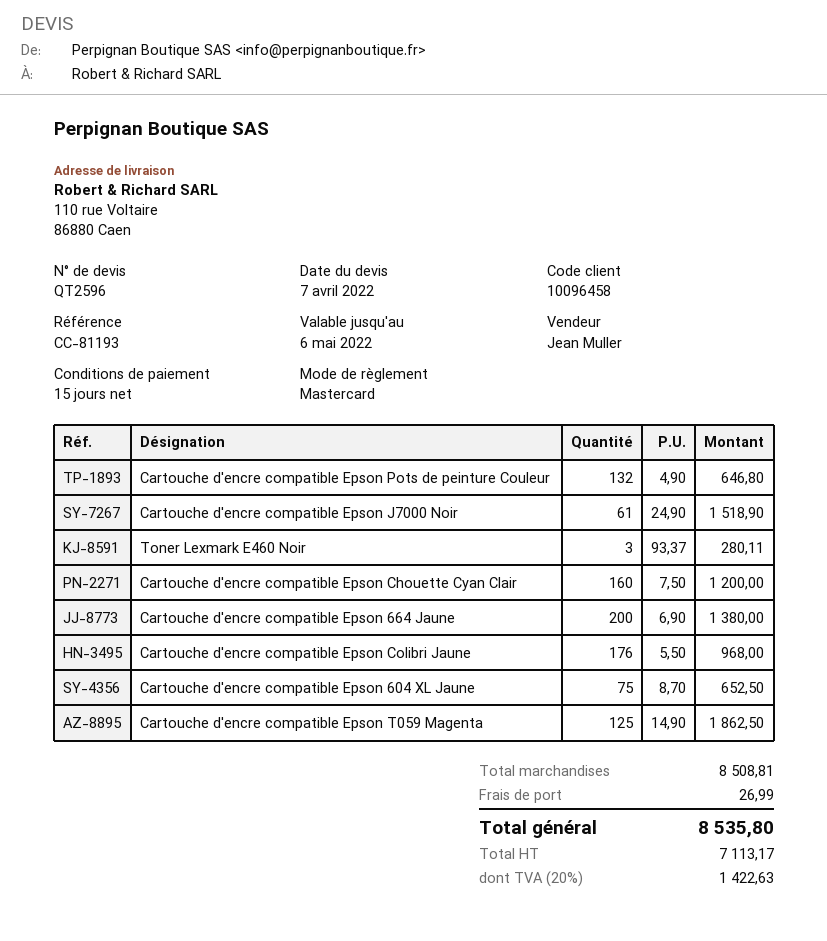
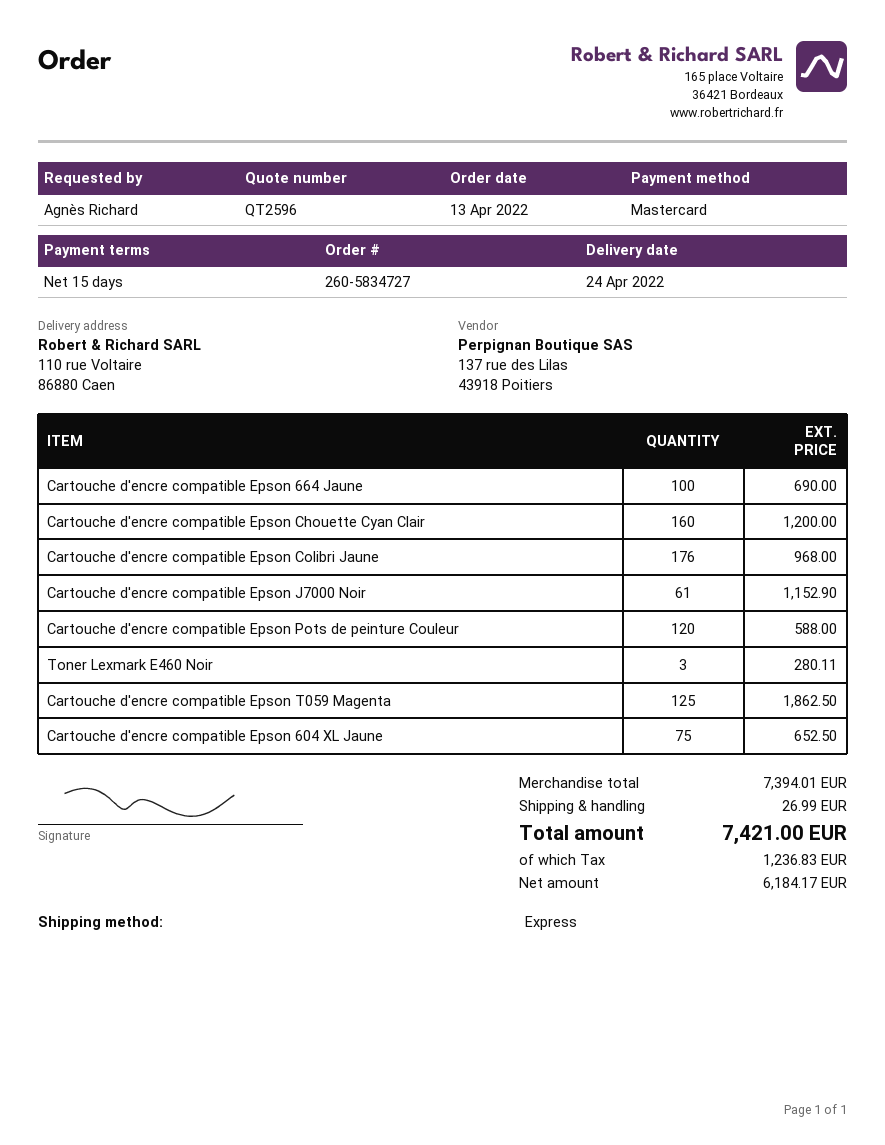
Cartouche d'encre compatible Epson Pots de peinture Couleur: 132 for 646.80 -> 120 for 588.00
Cartouche d'encre compatible Epson J7000 Noir: 61 for 1518.90 -> 61 for 1152.90
Cartouche d'encre compatible Epson 664 Jaune: 200 for 1380.00 -> 100 for 690.00
subtotal: 8508.81 -> 7394.01
net: 7113.17 -> 6184.17
tax: 1422.63 -> 1236.83
total: 8535.80 -> 7421.00

